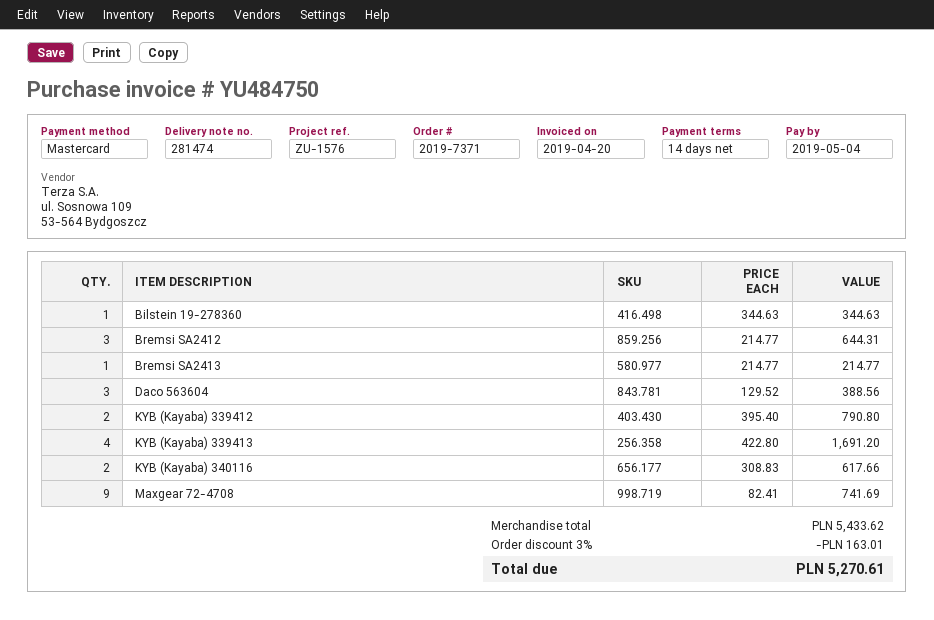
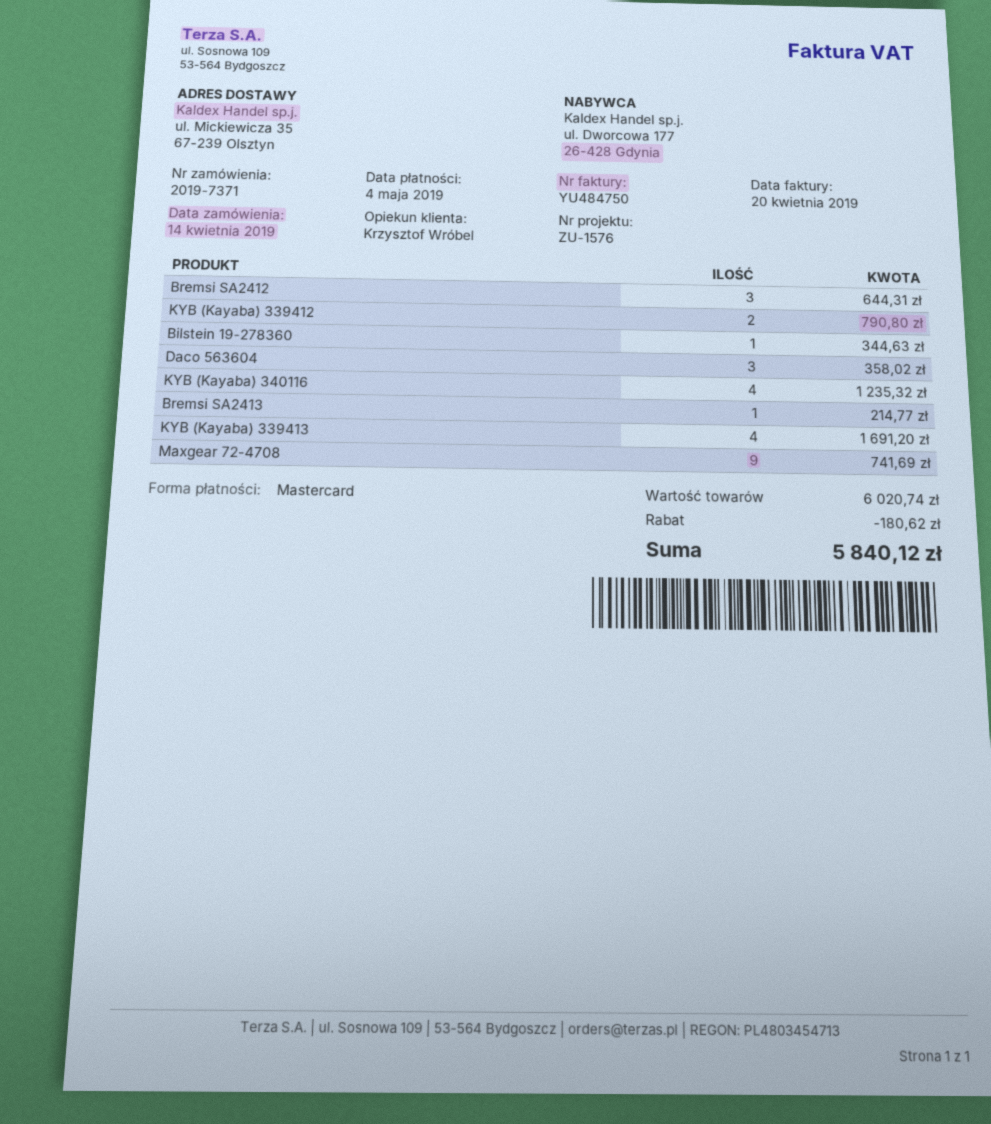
Daco 563604: 3 for 388.56 -> 3 for 358.02
KYB (Kayaba) 340116: 2 for 617.66 -> 4 for 1235.32
subtotal: 5433.62 -> 6020.74
discount: 163.01 -> 180.62
total: 5270.61 -> 5840.12

